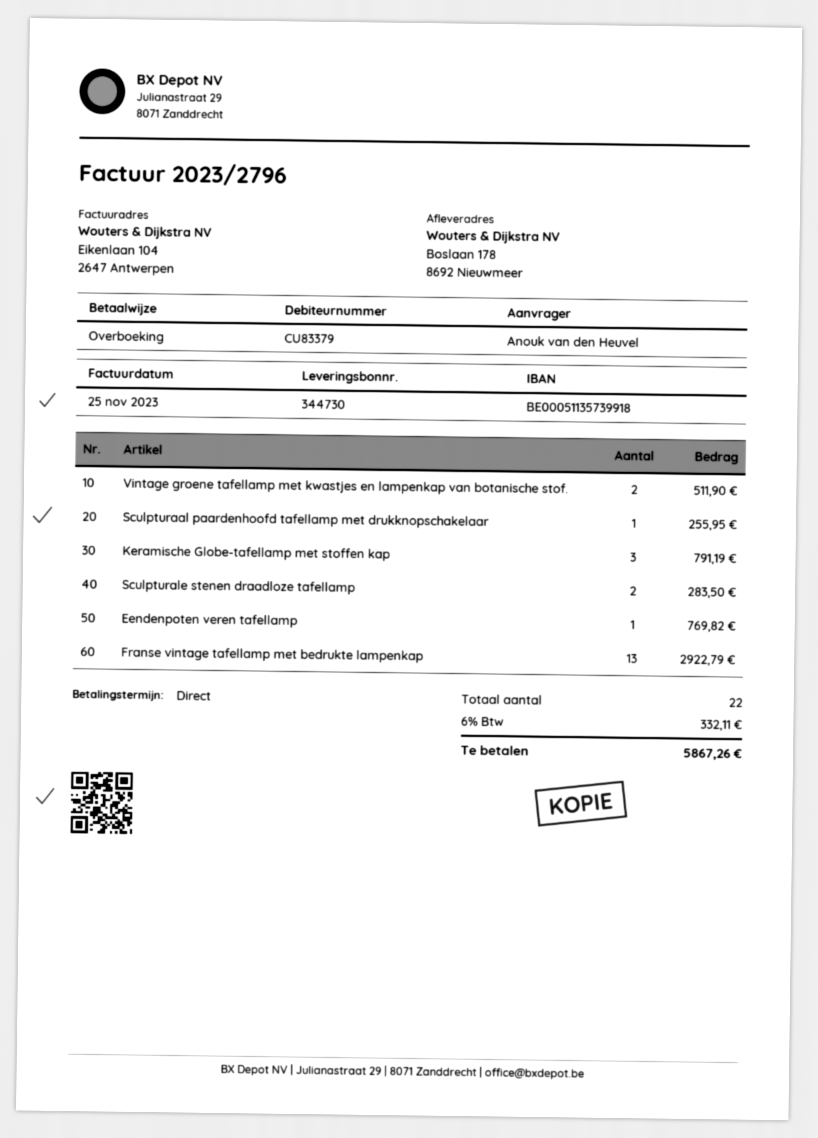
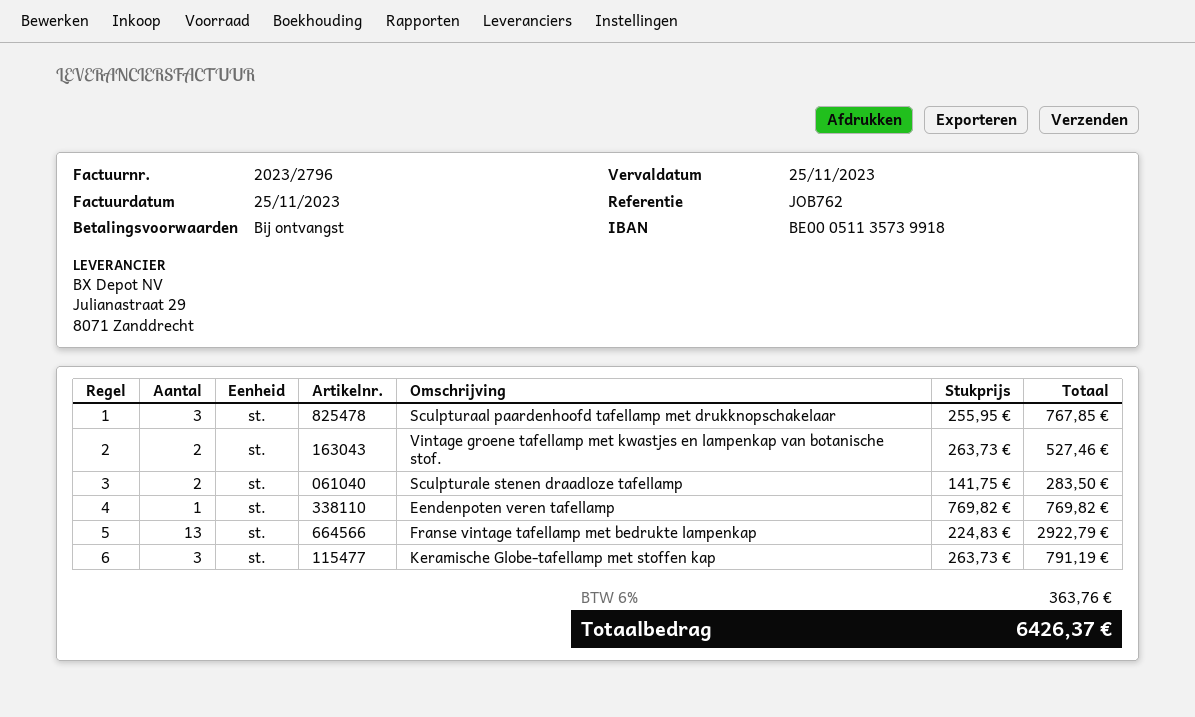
Vintage groene tafellamp met kwastjes en lampenkap van botanische stof.: 2 for 511.90 -> 2 for 527.46
Sculpturaal paardenhoofd tafellamp met drukknopschakelaar: 1 for 255.95 -> 3 for 767.85
tax: 6% = 332.11 -> 6% = 363.76
total: 5867.26 -> 6426.37

